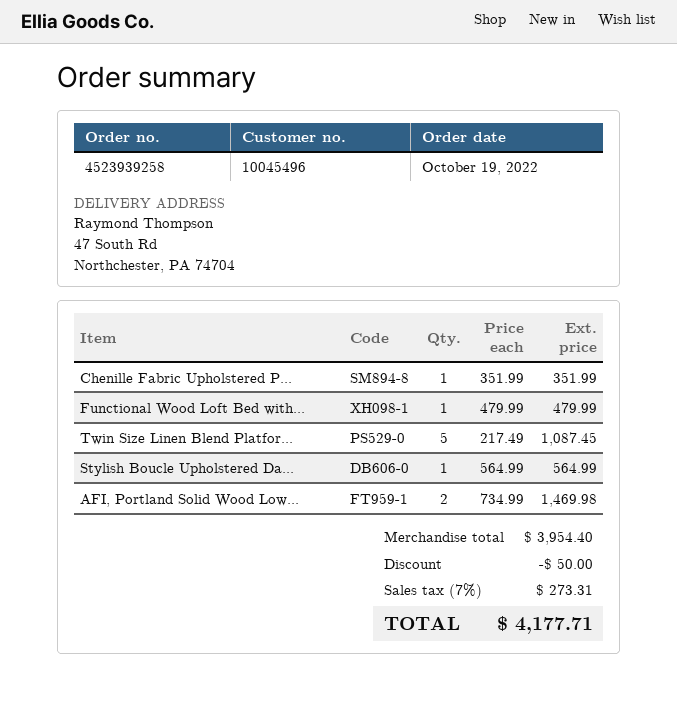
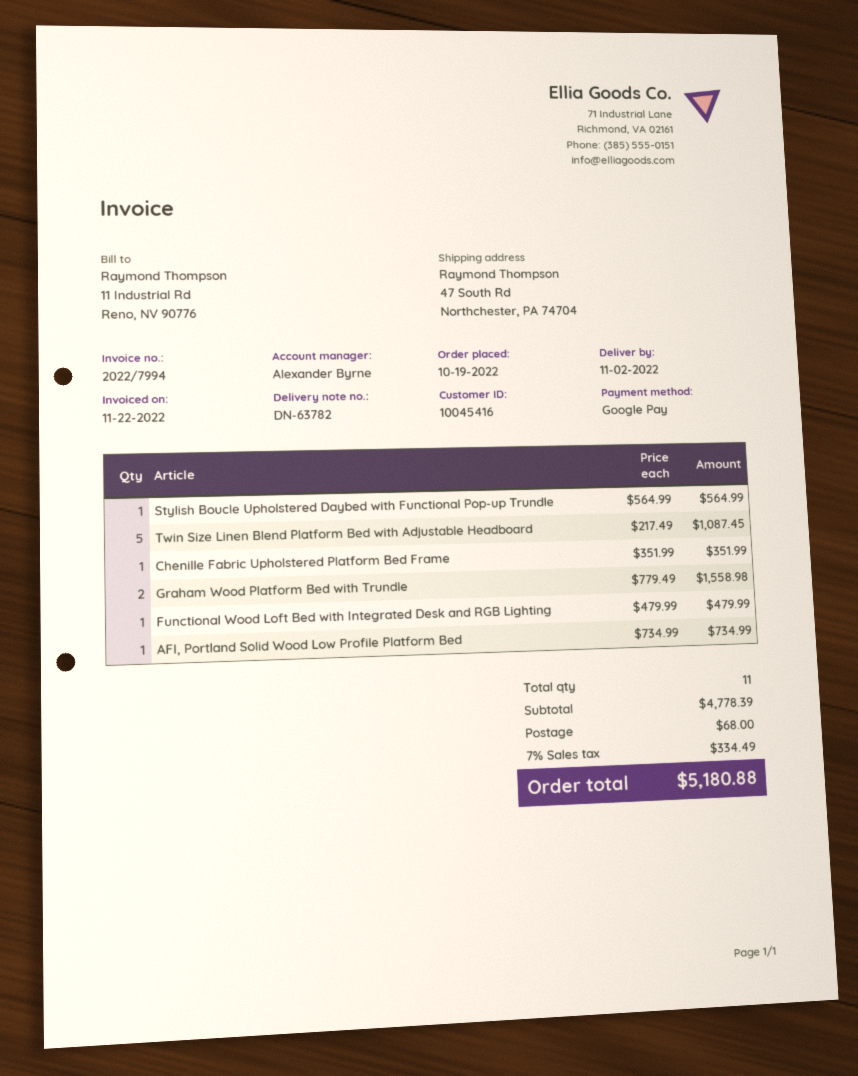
customer number: 10045496 -> 10045416
AFI, Portland Solid Wood Low...: 2 x 734.99 = 1469.98 -> 1 x 734.99 = 734.99
Graham Wood Platform Bed with Trundle: none -> 2 x 779.49 = 1558.98
subtotal: 3954.40 -> 4778.39
discount: 50.00 -> none
shipping: none -> 68.00
tax: 7% = 273.31 -> 7% = 334.49
total: 4177.71 -> 5180.88

